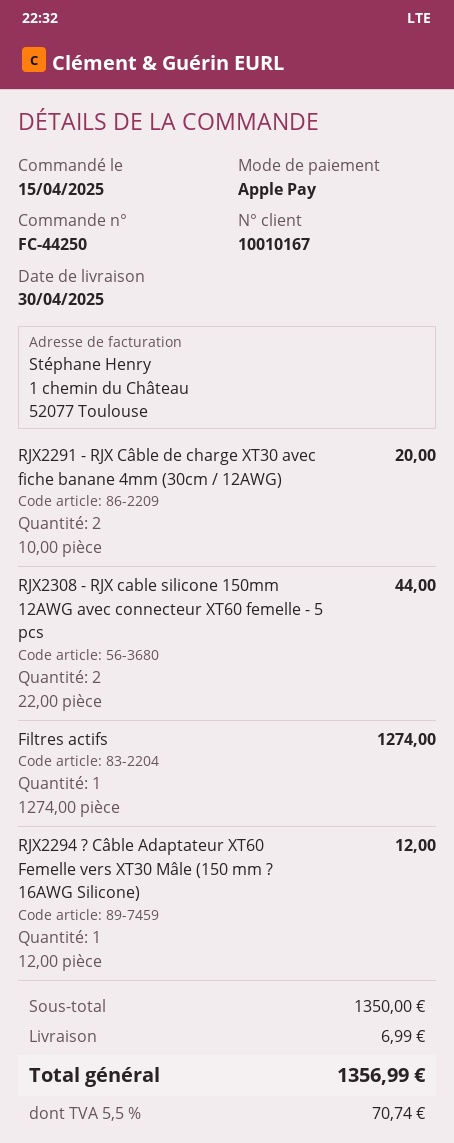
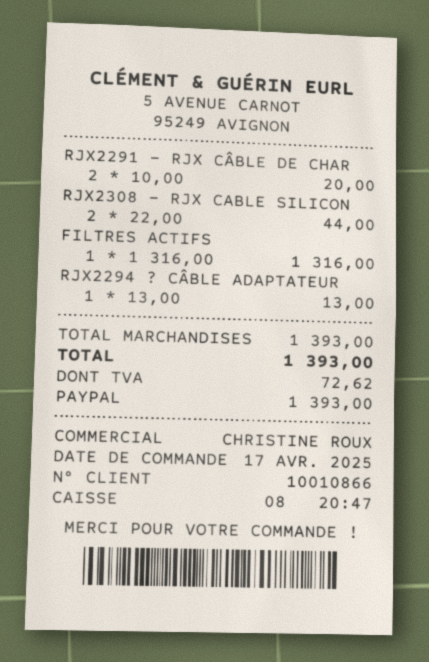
order date: 2025-04-15 -> 2025-04-17
customer number: 10010167 -> 10010866
payment method: Apple Pay -> PayPal
Filtres actifs: 1 x 1274.00 = 1274.00 -> 1 x 1316.00 = 1316.00
RJX2294 ? Câble Adaptateur XT60 Femelle vers XT30 Mâle (150 mm ? 16AWG Silicone): 1 x 12.00 = 12.00 -> 1 x 13.00 = 13.00
subtotal: 1350.00 -> 1393.00
shipping: 6.99 -> none
tax: 70.74 -> 72.62
total: 1356.99 -> 1393.00

